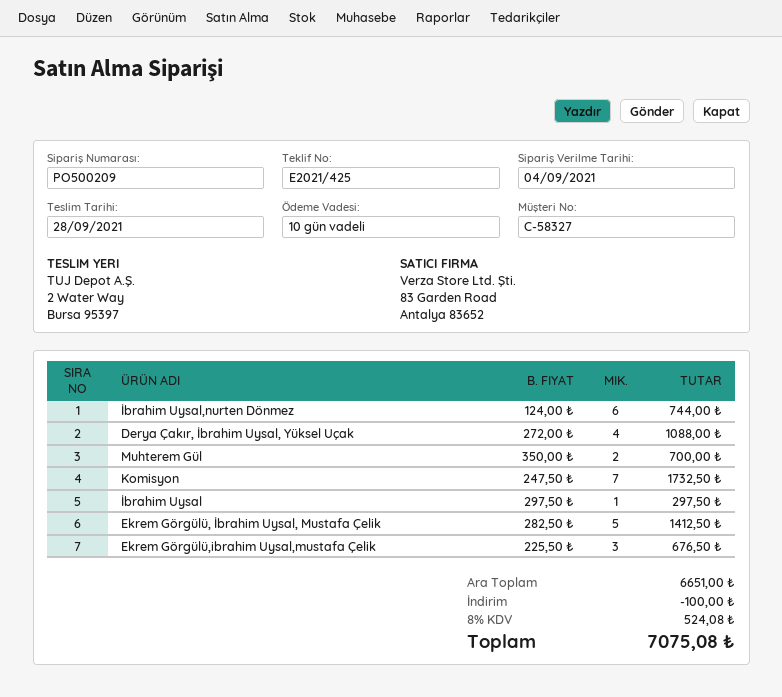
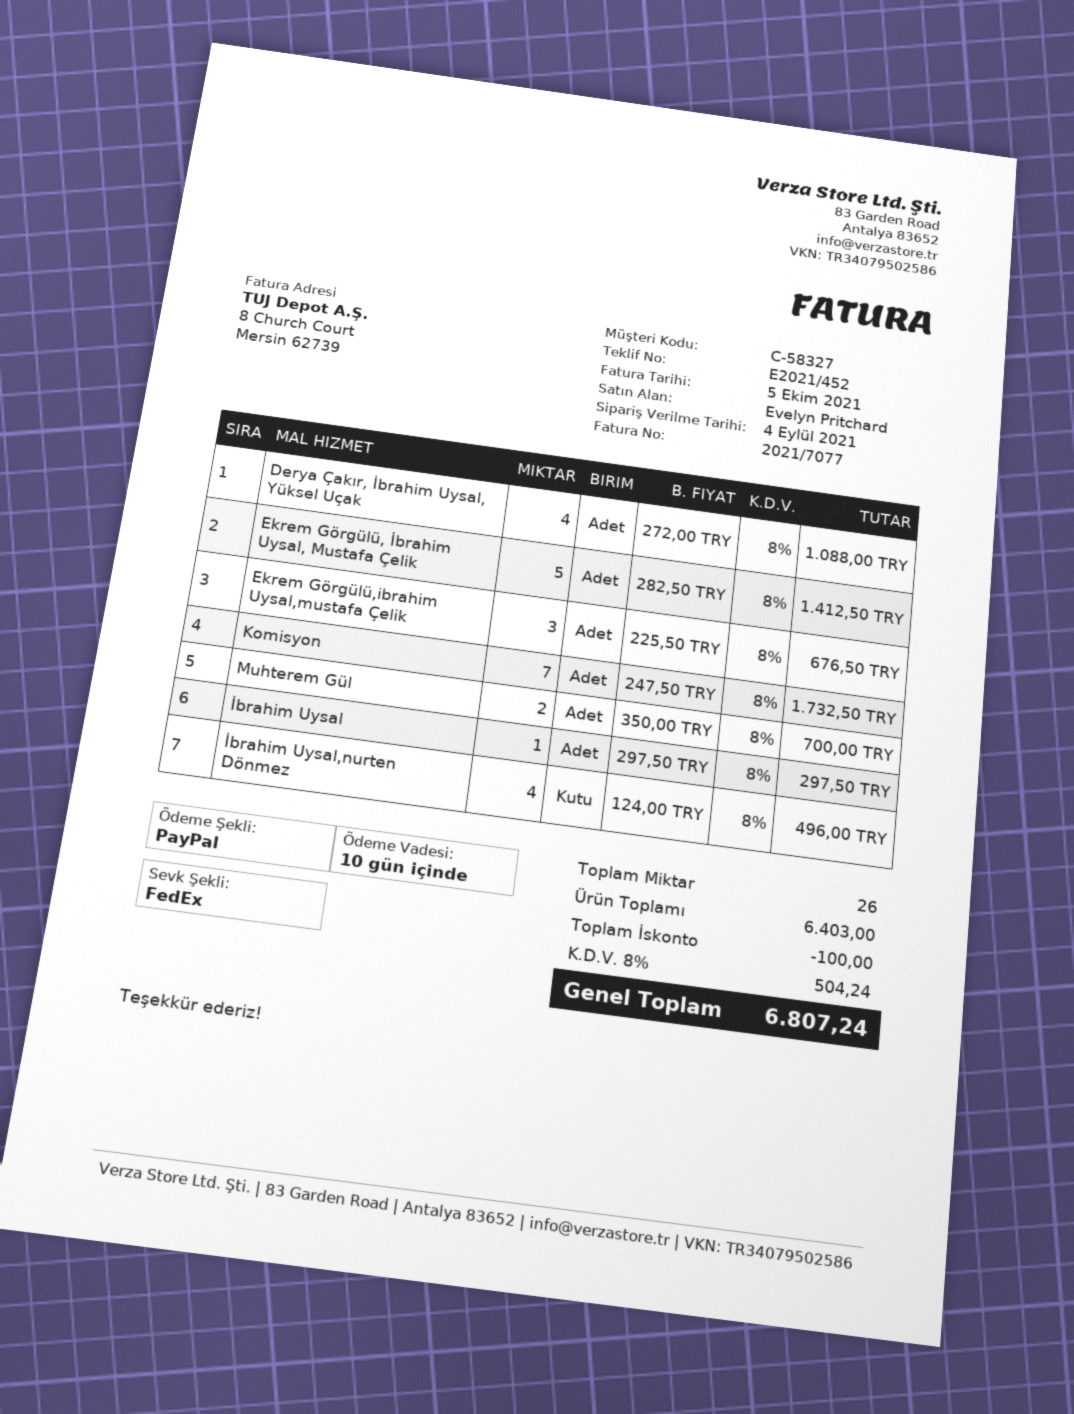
quote number: E2021/425 -> E2021/452
İbrahim Uysal,nurten Dönmez: 6 x 124.00 = 744.00 -> 4 x 124.00 = 496.00
subtotal: 6651.00 -> 6403.00
tax: 8% = 524.08 -> 8% = 504.24
total: 7075.08 -> 6807.24

